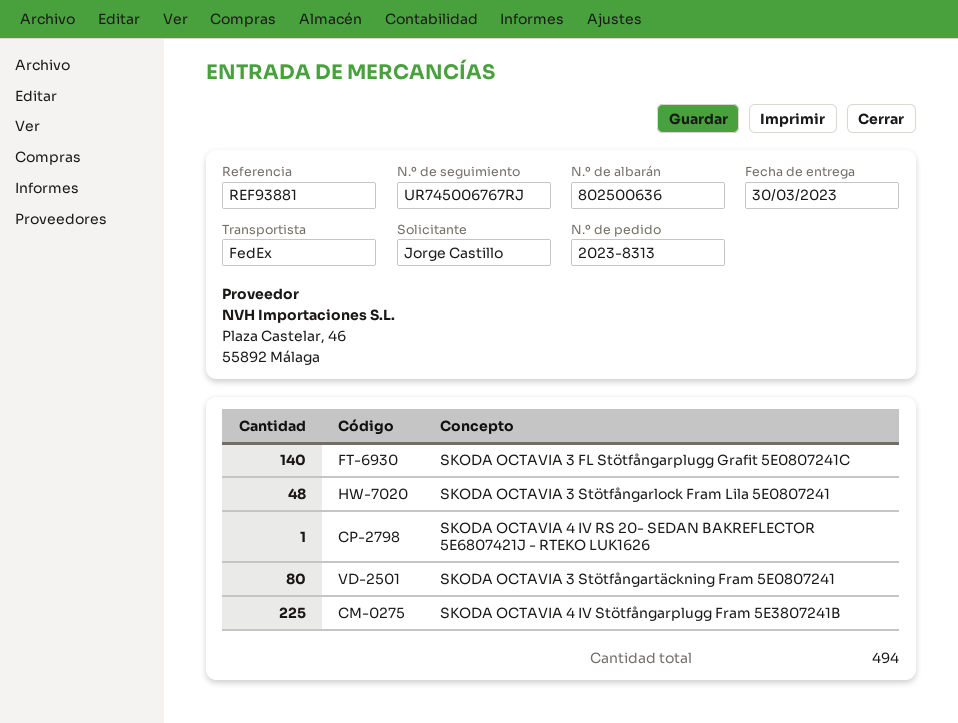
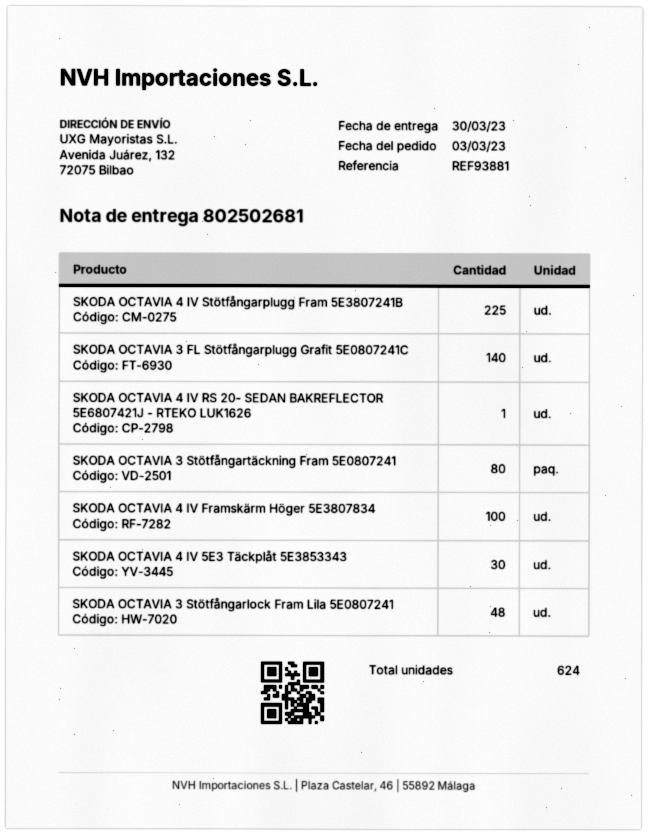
delivery note number: 802500636 -> 802502681
SKODA OCTAVIA 4 IV Framskärm Höger 5E3807834: none -> 100
SKODA OCTAVIA 4 IV 5E3 Täckplåt 5E3853343: none -> 30
total quantity: 494 -> 624

